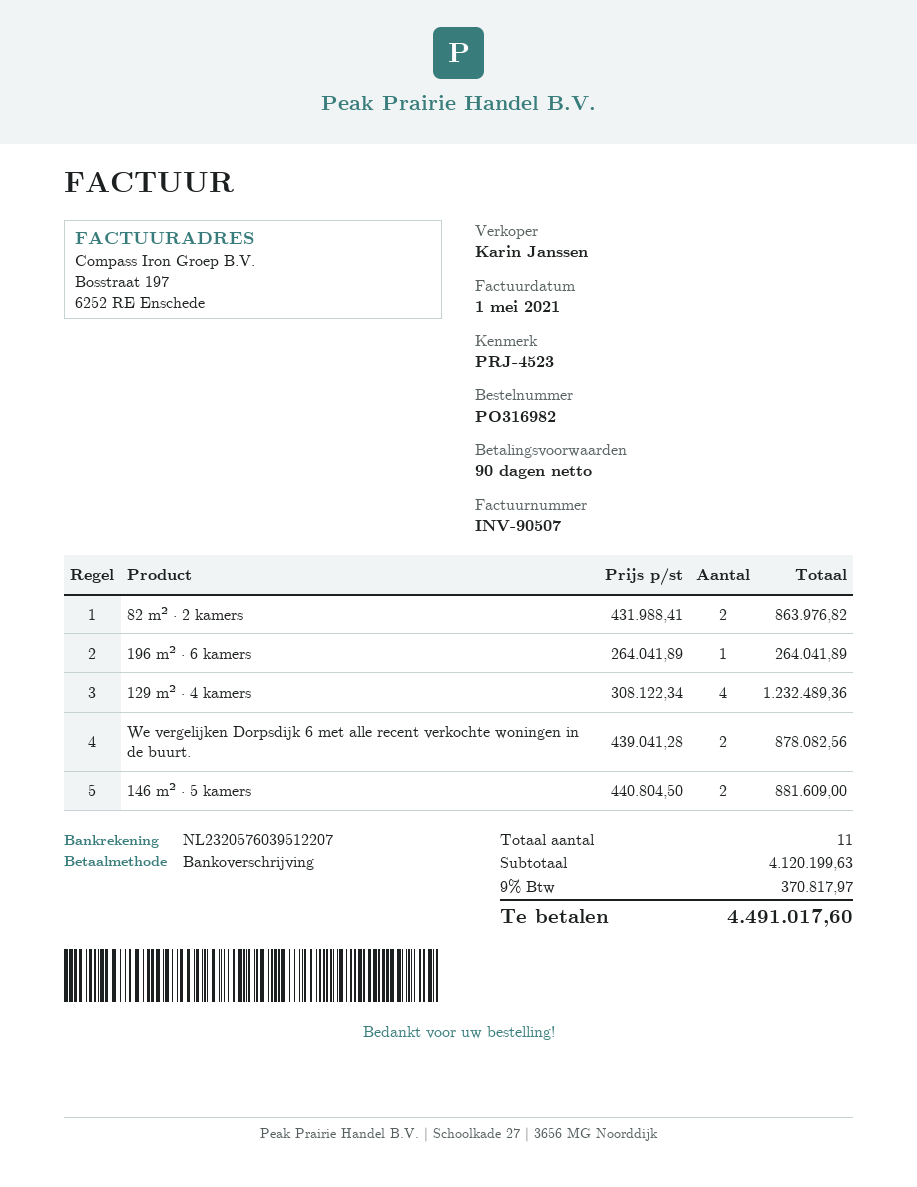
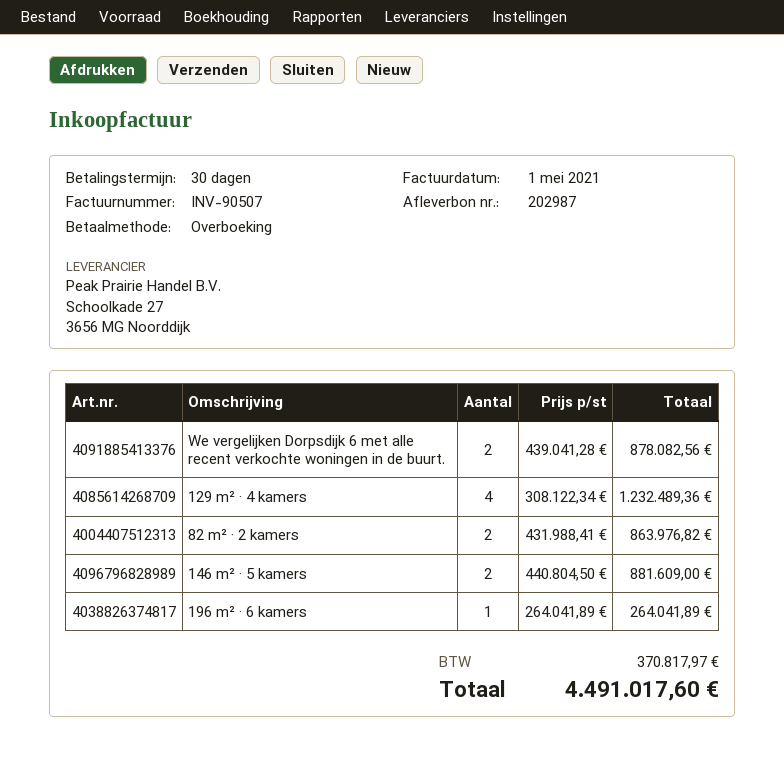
payment terms: 90 days -> 30 days

